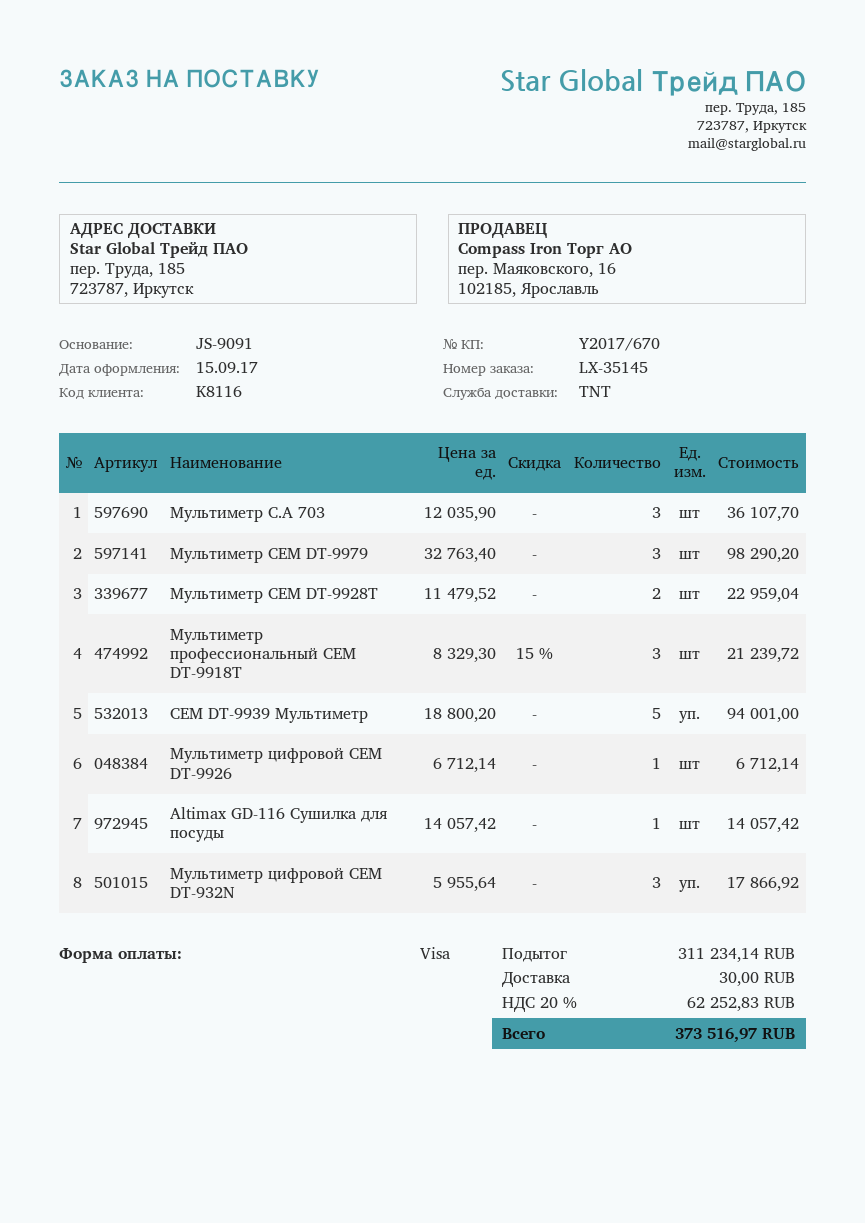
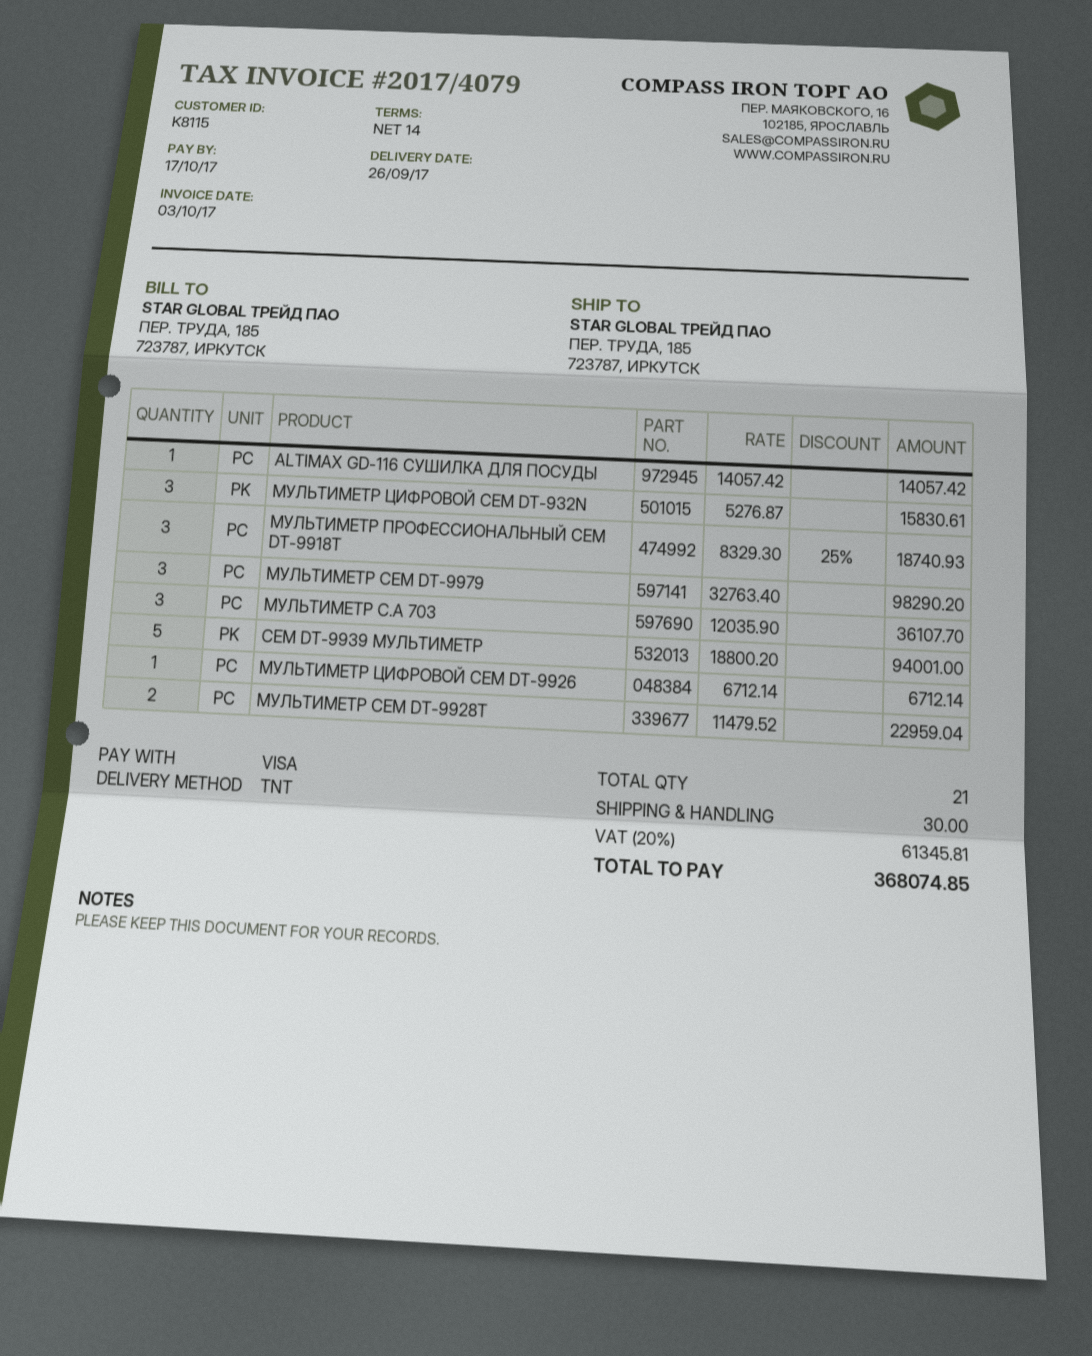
customer number: K8116 -> K8115
Мультиметр профессиональный CEM DT-9918T: 3 x 8329.30 - 15% = 21239.72 -> 3 x 8329.30 - 25% = 18740.93
Мультиметр цифровой CEM DT-932N: 3 x 5955.64 = 17866.92 -> 3 x 5276.87 = 15830.61
tax: 20% = 62252.83 -> 20% = 61345.81
total: 373516.97 -> 368074.85

